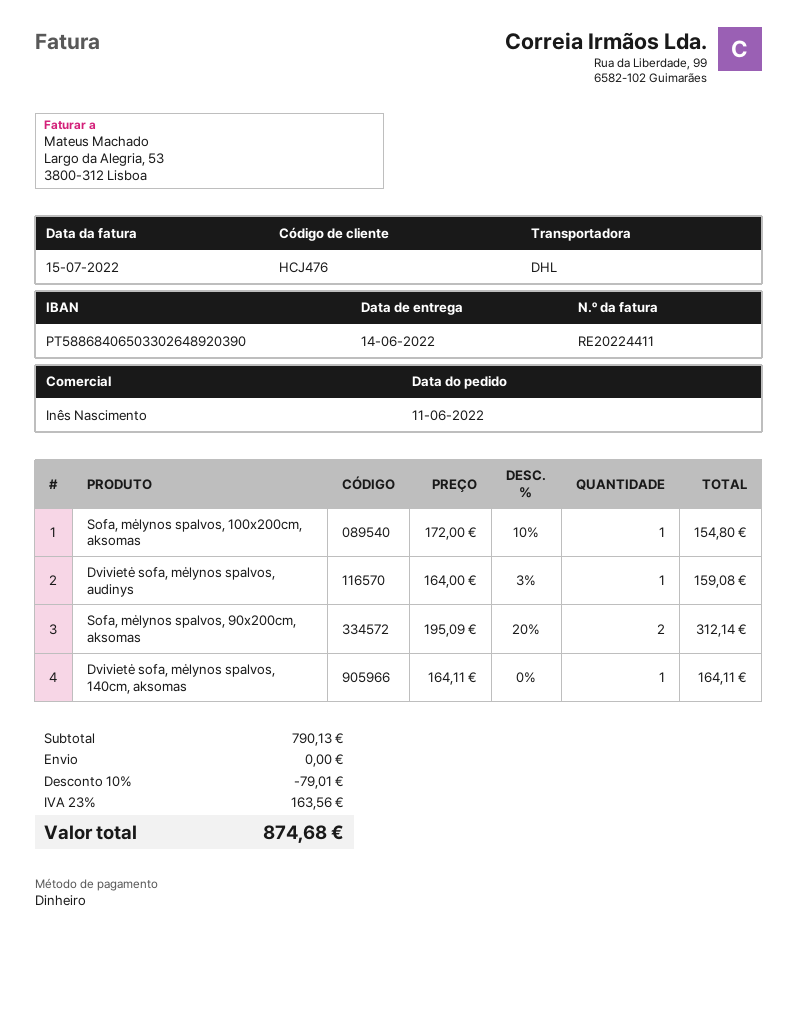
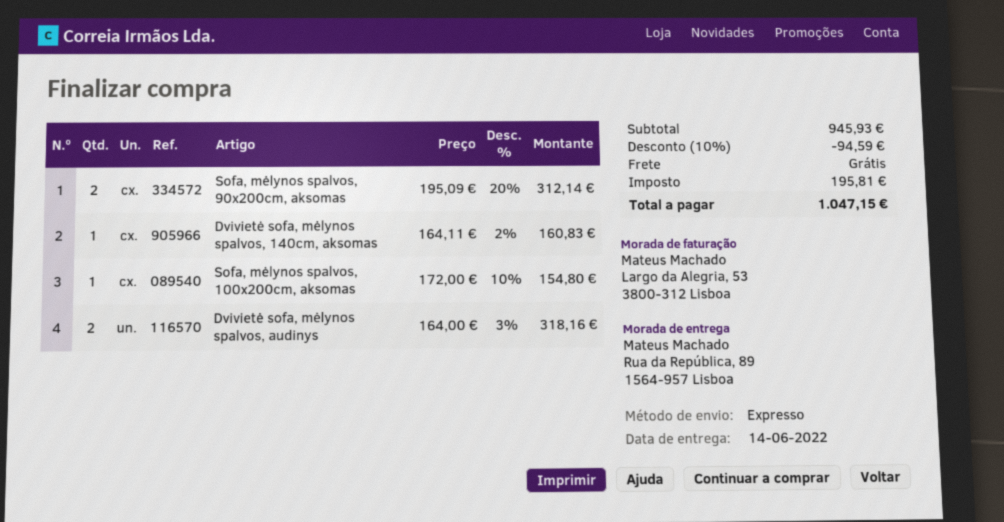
shipping method: DHL -> express
Dvivietė sofa, mėlynos spalvos, audinys: 1 x 164.00 - 3% = 159.08 -> 2 x 164.00 - 3% = 318.16
Dvivietė sofa, mėlynos spalvos, 140cm, aksomas: 1 x 164.11 = 164.11 -> 1 x 164.11 - 2% = 160.83
subtotal: 790.13 -> 945.93
discount: 10% = 79.01 -> 10% = 94.59
tax: 163.56 -> 195.81
total: 874.68 -> 1047.15

